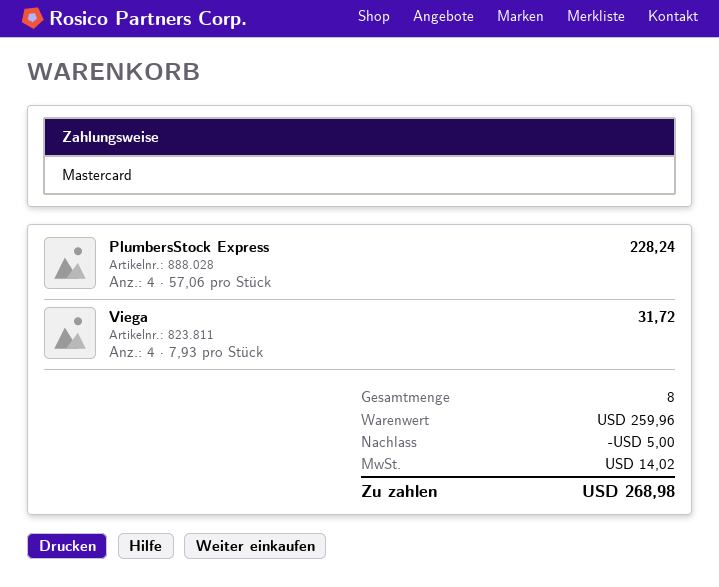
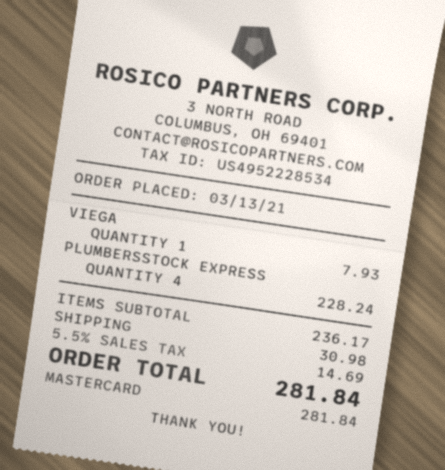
Viega: 4 for 31.72 -> 1 for 7.93
subtotal: 259.96 -> 236.17
discount: 5.00 -> none
shipping: none -> 30.98
tax: 14.02 -> 14.69
total: 268.98 -> 281.84

